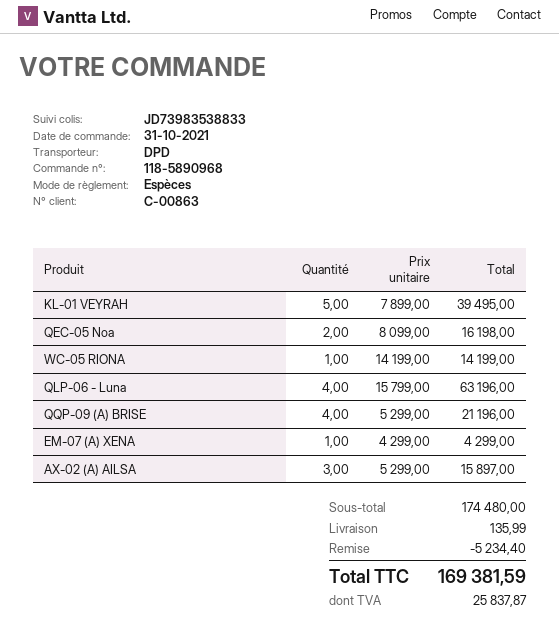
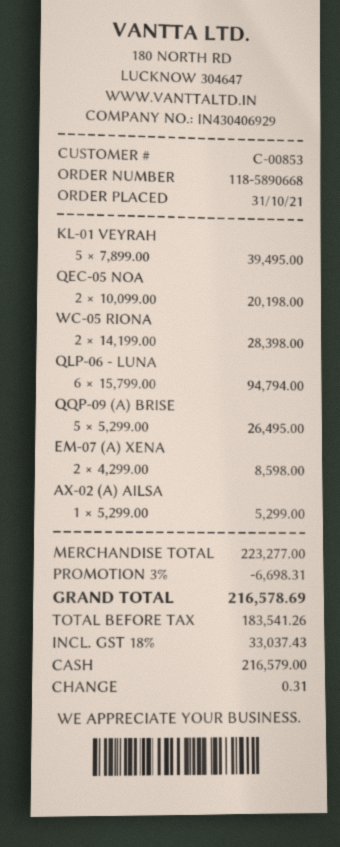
order number: 118-5890968 -> 118-5890668
customer number: C-00863 -> C-00853
QEC-05 Noa: 2 x 8099.00 = 16198.00 -> 2 x 10099.00 = 20198.00
WC-05 RIONA: 1 x 14199.00 = 14199.00 -> 2 x 14199.00 = 28398.00
QLP-06 - Luna: 4 x 15799.00 = 63196.00 -> 6 x 15799.00 = 94794.00
QQP-09 (A) BRISE: 4 x 5299.00 = 21196.00 -> 5 x 5299.00 = 26495.00
EM-07 (A) XENA: 1 x 4299.00 = 4299.00 -> 2 x 4299.00 = 8598.00
AX-02 (A) AILSA: 3 x 5299.00 = 15897.00 -> 1 x 5299.00 = 5299.00
subtotal: 174480.00 -> 223277.00
discount: 5234.40 -> 6698.31
shipping: 135.99 -> none
tax: 25837.87 -> 33037.43
total: 169381.59 -> 216578.69

